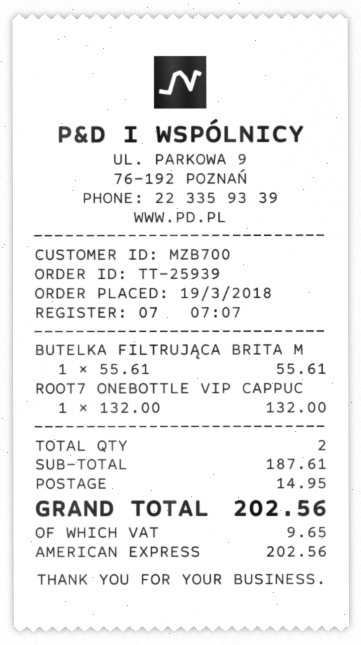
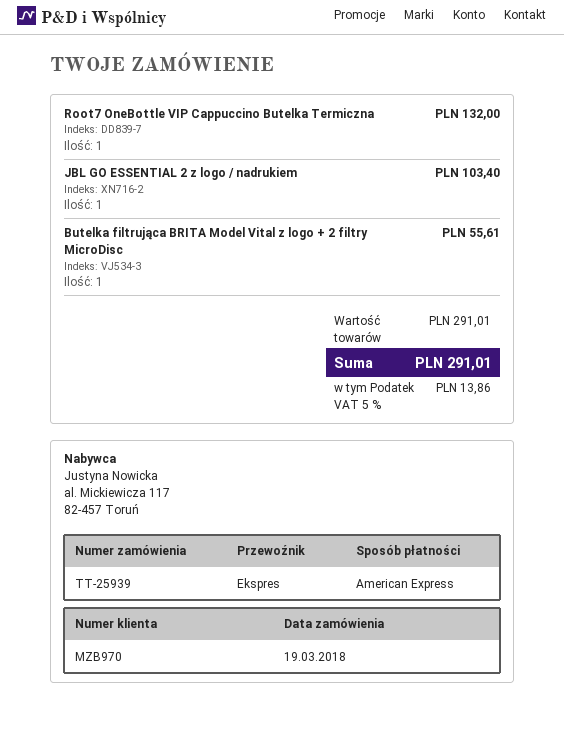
customer number: MZB700 -> MZB970
JBL GO ESSENTIAL 2 z logo / nadrukiem: none -> 1 for 103.40
subtotal: 187.61 -> 291.01
shipping: 14.95 -> none
tax: 9.65 -> 13.86
total: 202.56 -> 291.01

